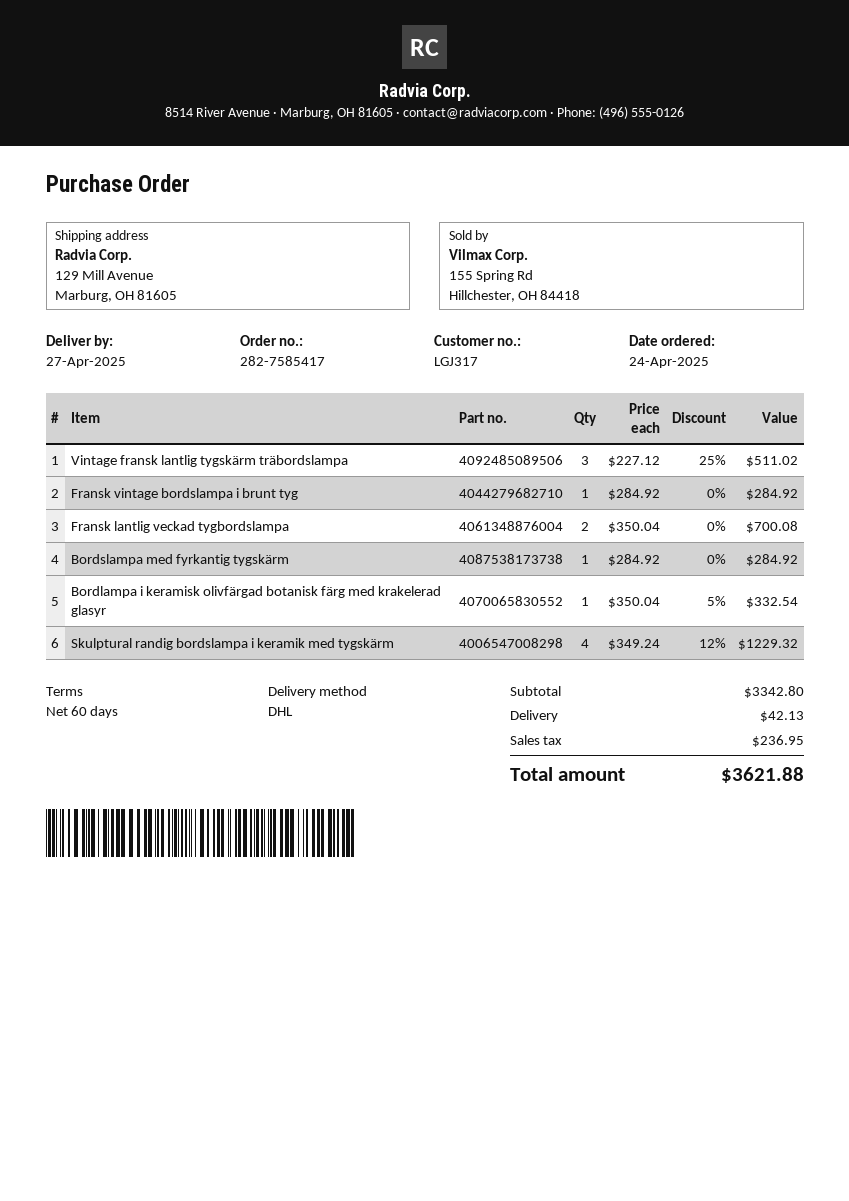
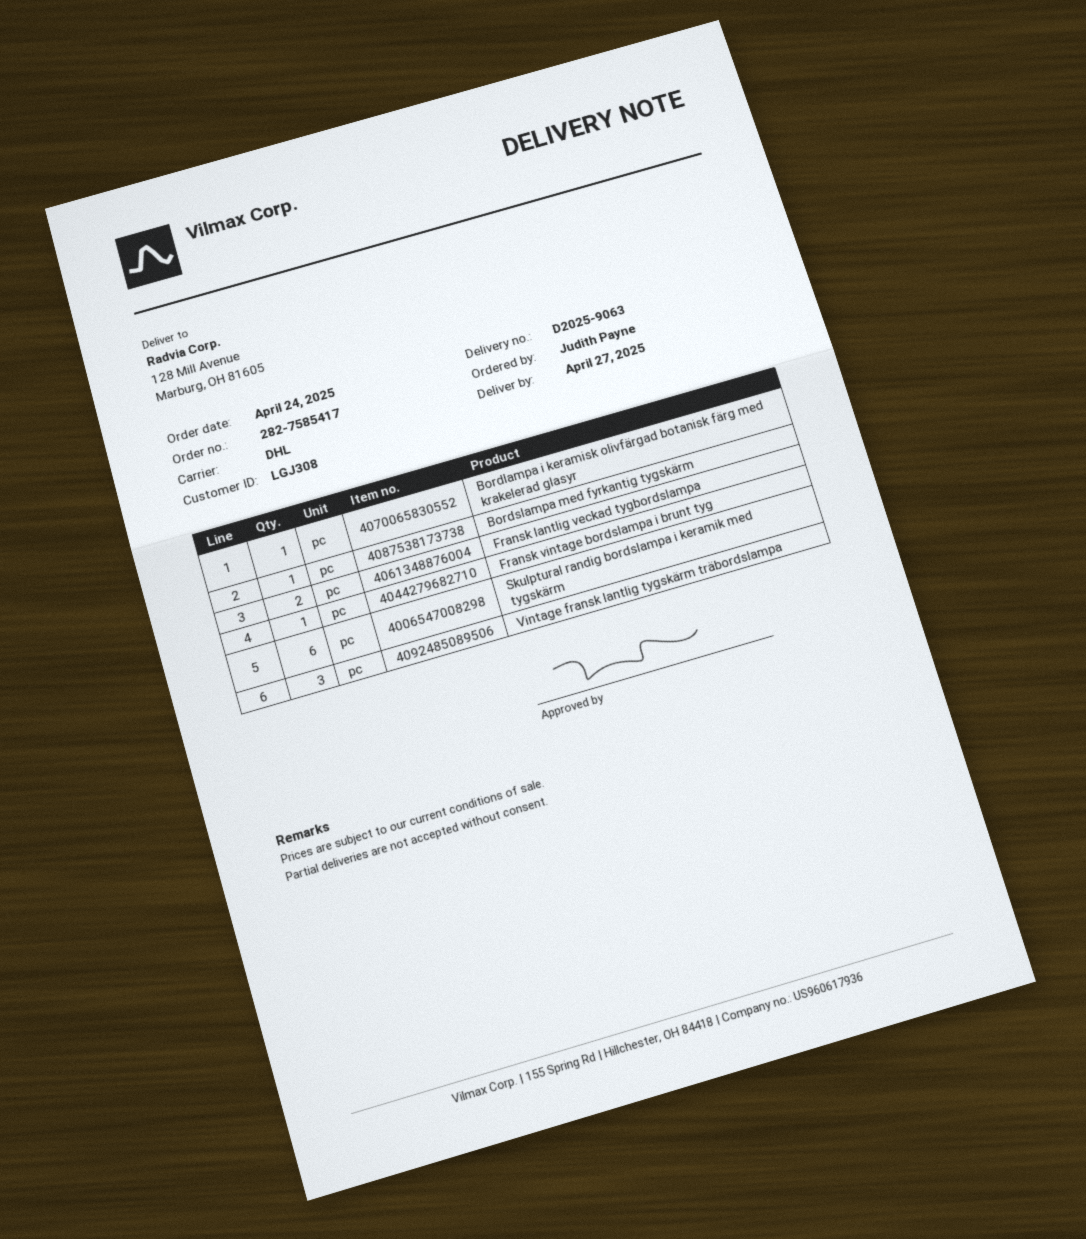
customer number: LGJ317 -> LGJ308
ship to: 129 Mill Avenue, Marburg, OH 81605 -> 128 Mill Avenue, Marburg, OH 81605
Skulptural randig bordslampa i keramik med tygskärm: 4 -> 6

